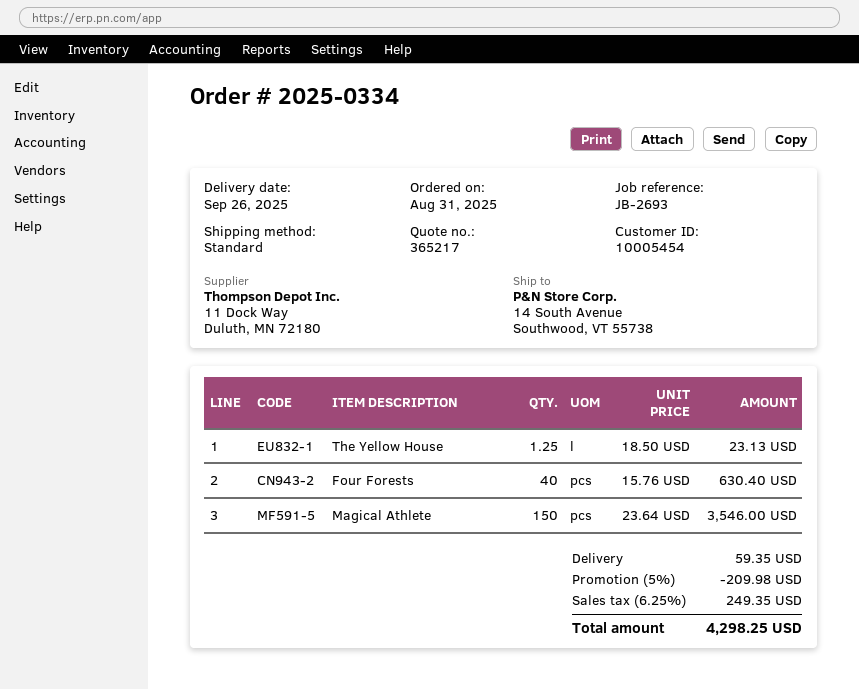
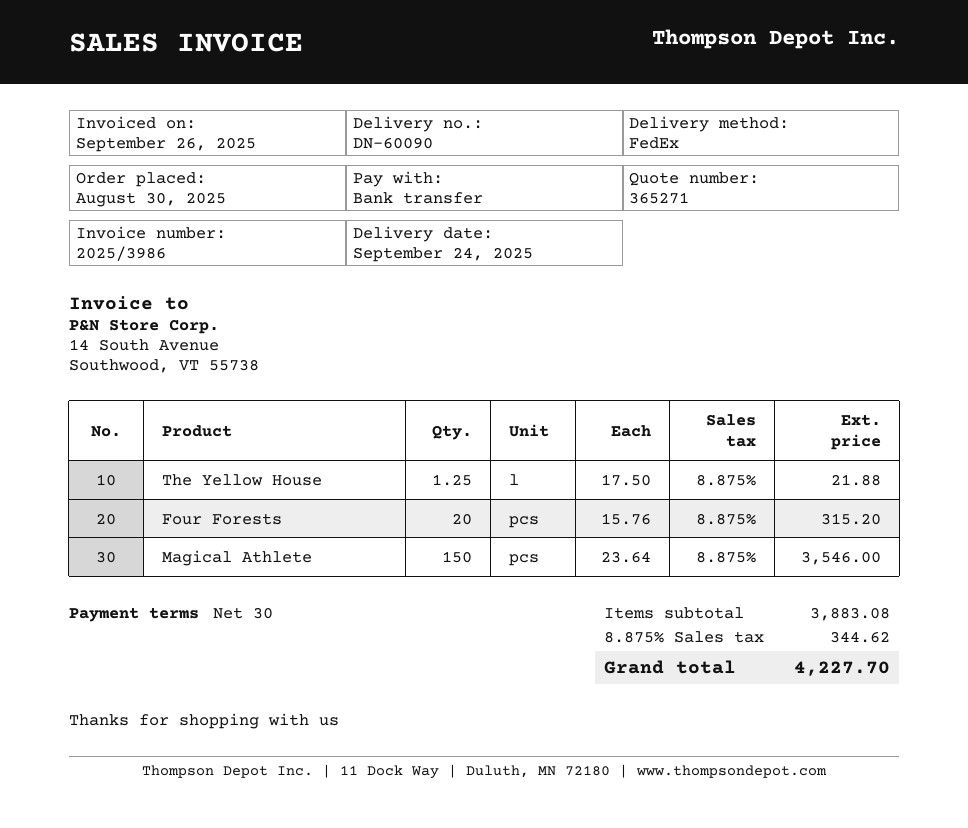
quote number: 365217 -> 365271
order date: 2025-08-31 -> 2025-08-30
delivery date: 2025-09-26 -> 2025-09-24
shipping method: standard -> FedEx
The Yellow House: 1.25 x 18.50 = 23.13 -> 1.25 x 17.50 = 21.88
Four Forests: 40 x 15.76 = 630.40 -> 20 x 15.76 = 315.20
discount: 5% = 209.98 -> none
shipping: 59.35 -> none
tax: 6.25% = 249.35 -> 8.875% = 344.62
total: 4298.25 -> 4227.70

